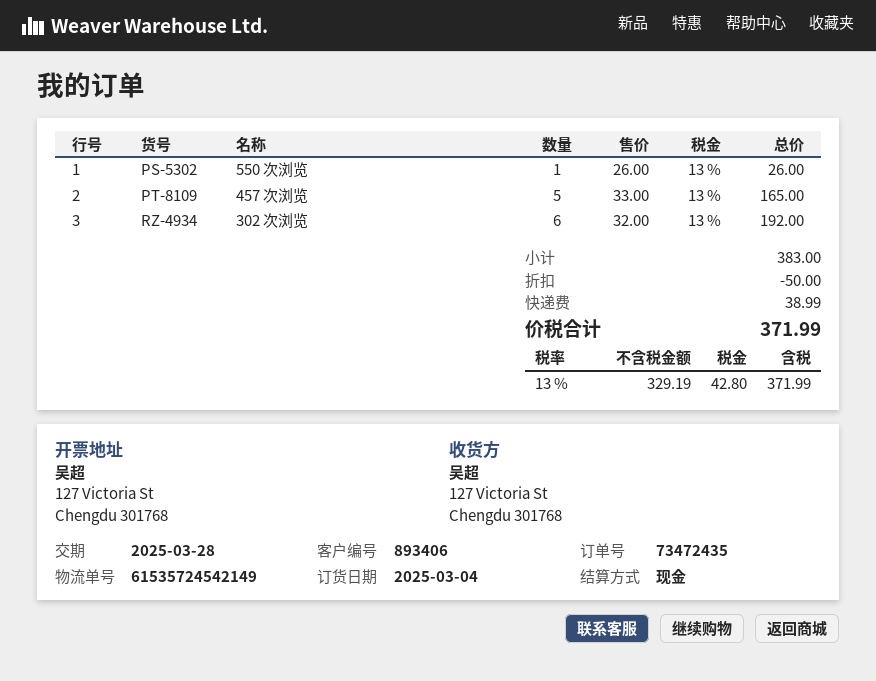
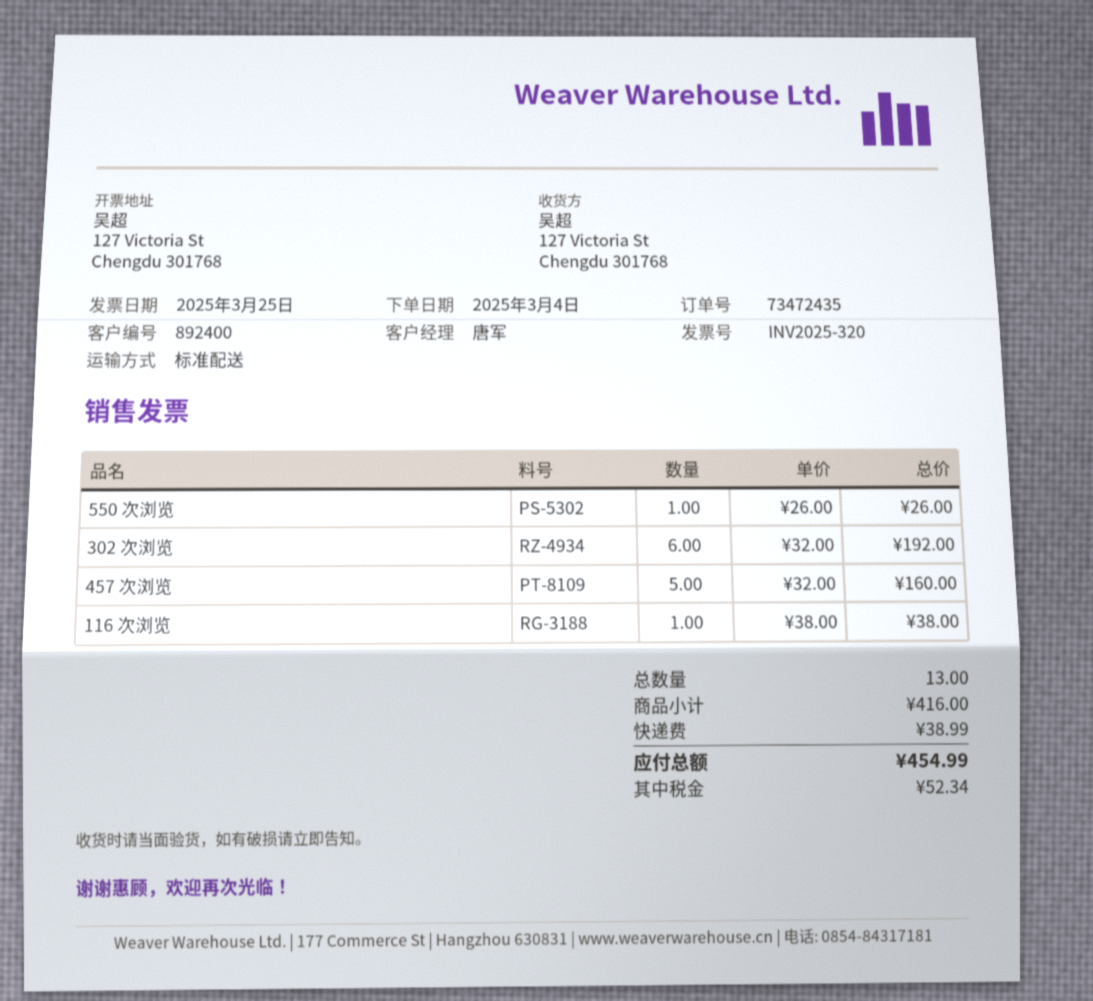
customer number: 893406 -> 892400
457 次浏览: 5 x 33.00 = 165.00 -> 5 x 32.00 = 160.00
116 次浏览: none -> 1 x 38.00 = 38.00
subtotal: 383.00 -> 416.00
discount: 50.00 -> none
tax: 42.80 -> 52.34
total: 371.99 -> 454.99

